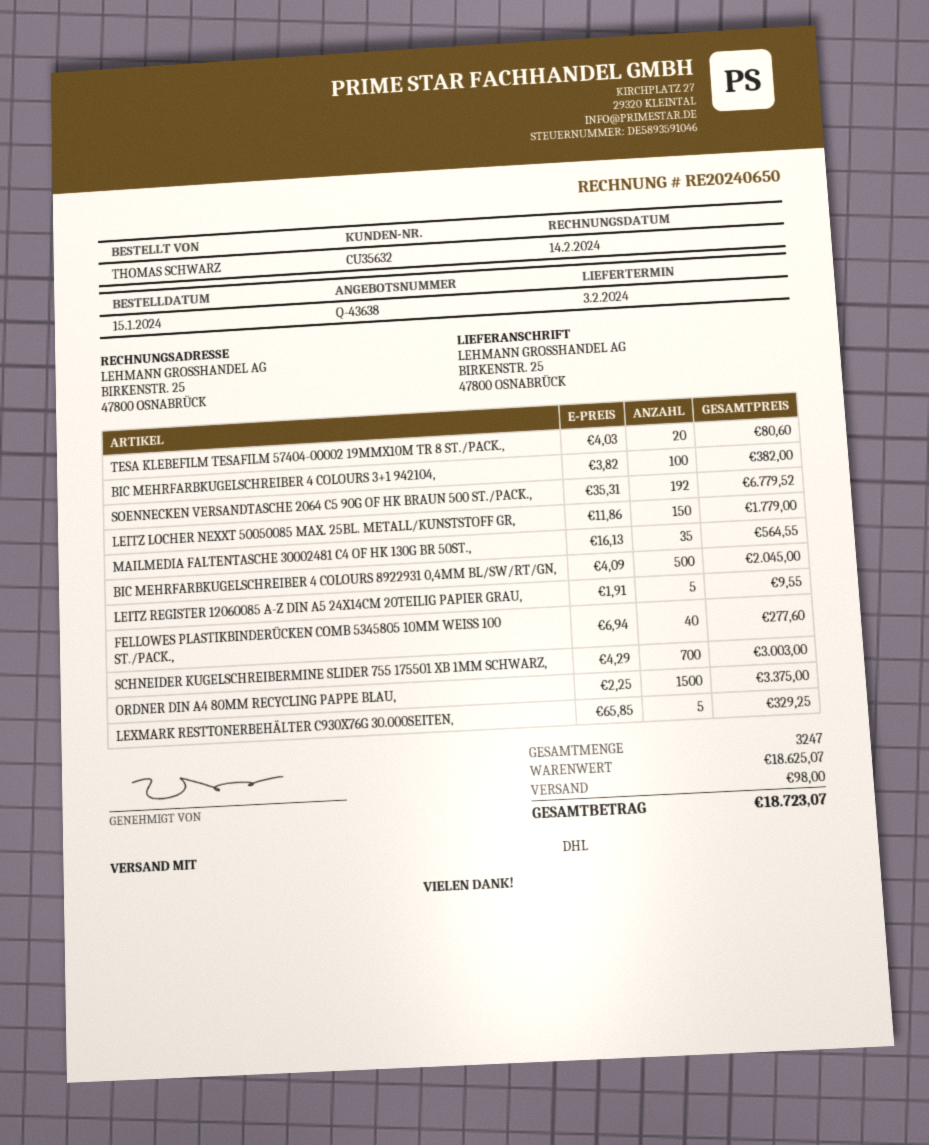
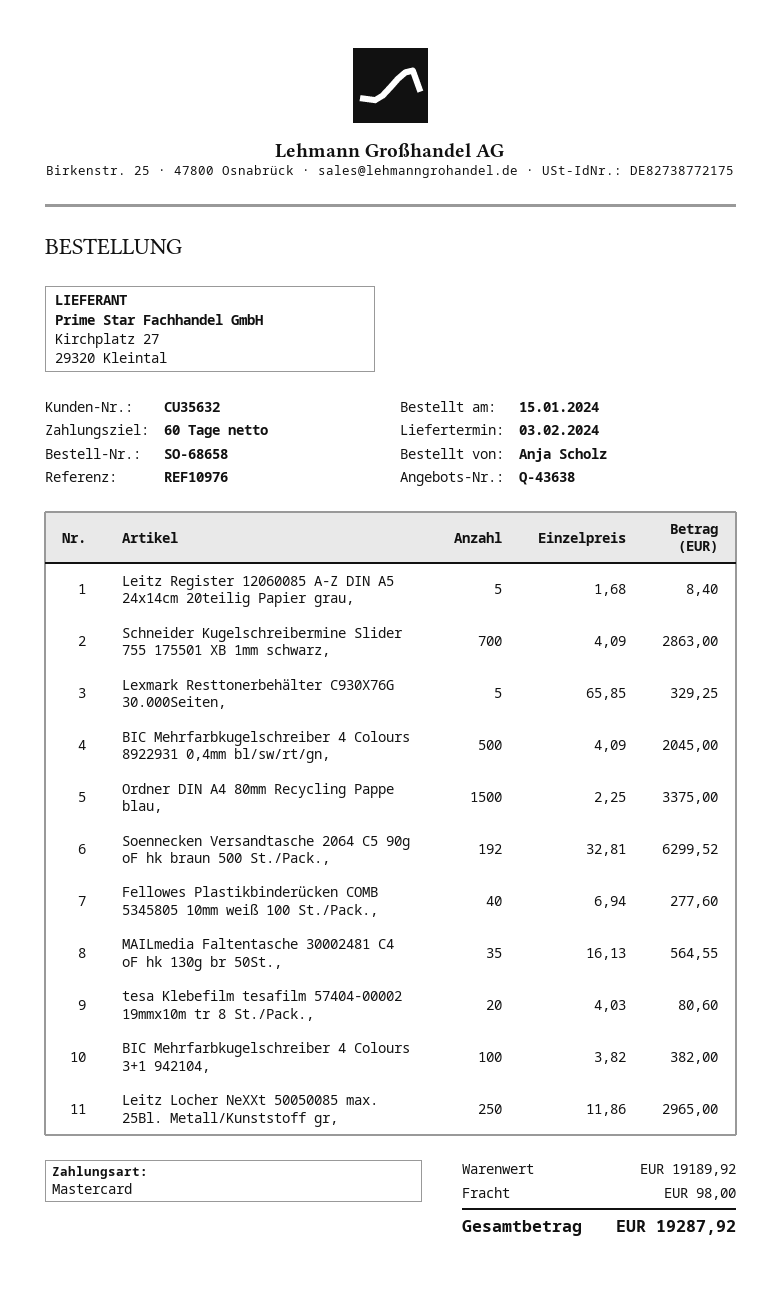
ordered by: THOMAS SCHWARZ -> Anja Scholz
SOENNECKEN VERSANDTASCHE 2064 C5 90G OF HK BRAUN 500 ST./PACK.,: 192 x 35.31 = 6779.52 -> 192 x 32.81 = 6299.52
LEITZ LOCHER NEXXT 50050085 MAX. 25BL. METALL/KUNSTSTOFF GR,: 150 x 11.86 = 1779.00 -> 250 x 11.86 = 2965.00
LEITZ REGISTER 12060085 A-Z DIN A5 24X14CM 20TEILIG PAPIER GRAU,: 5 x 1.91 = 9.55 -> 5 x 1.68 = 8.40
SCHNEIDER KUGELSCHREIBERMINE SLIDER 755 175501 XB 1MM SCHWARZ,: 700 x 4.29 = 3003.00 -> 700 x 4.09 = 2863.00
subtotal: 18625.07 -> 19189.92
total: 18723.07 -> 19287.92

